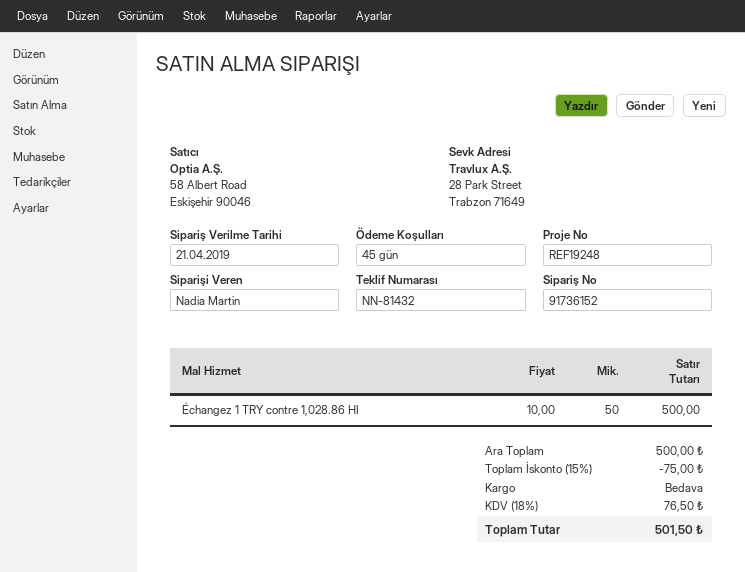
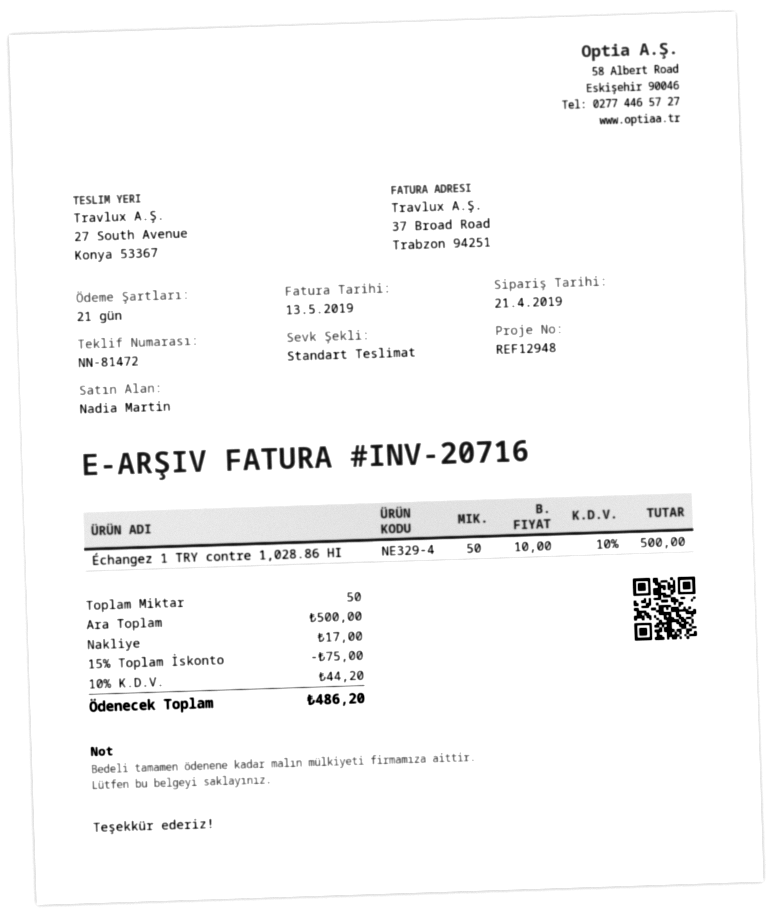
quote number: NN-81432 -> NN-81472
payment terms: 45 days -> 21 days
reference: REF19248 -> REF12948
ship to: 28 Park Street, Trabzon 71649 -> 27 South Avenue, Konya 53367
shipping: 0.00 -> 17.00
tax: 18% = 76.50 -> 10% = 44.20
total: 501.50 -> 486.20

